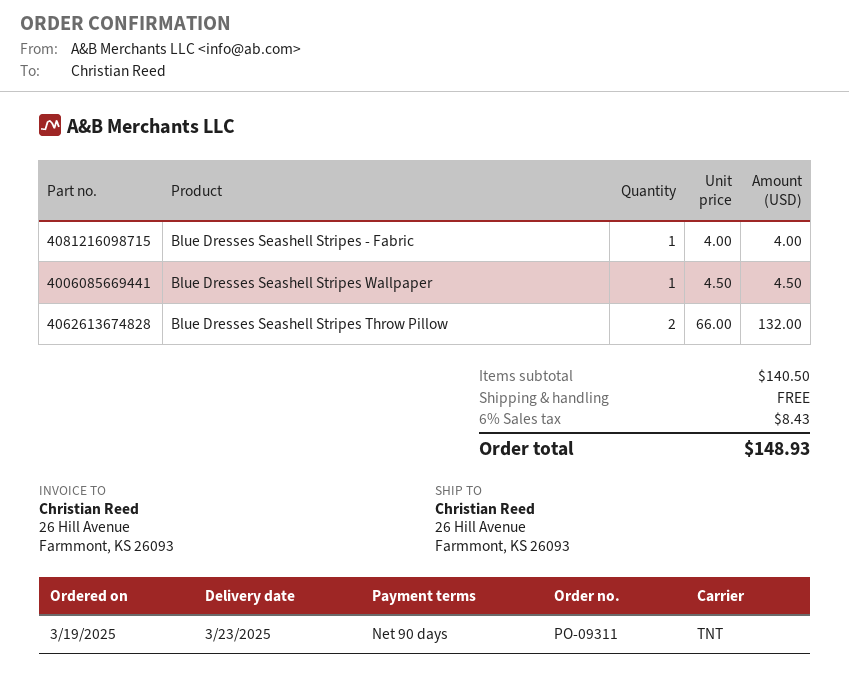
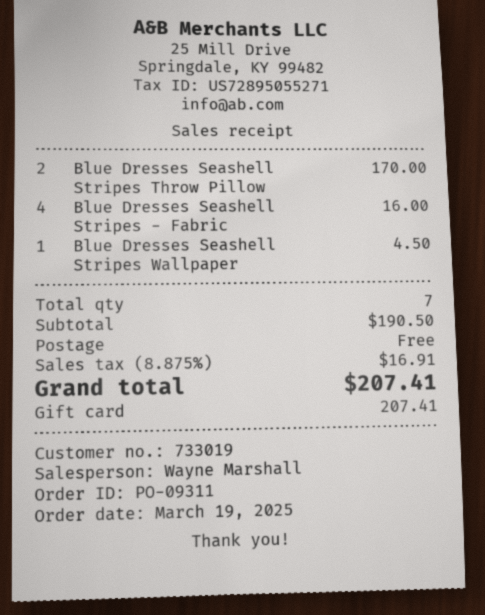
Blue Dresses Seashell Stripes - Fabric: 1 for 4.00 -> 4 for 16.00
Blue Dresses Seashell Stripes Throw Pillow: 2 for 132.00 -> 2 for 170.00
subtotal: 140.50 -> 190.50
tax: 6% = 8.43 -> 8.875% = 16.91
total: 148.93 -> 207.41

